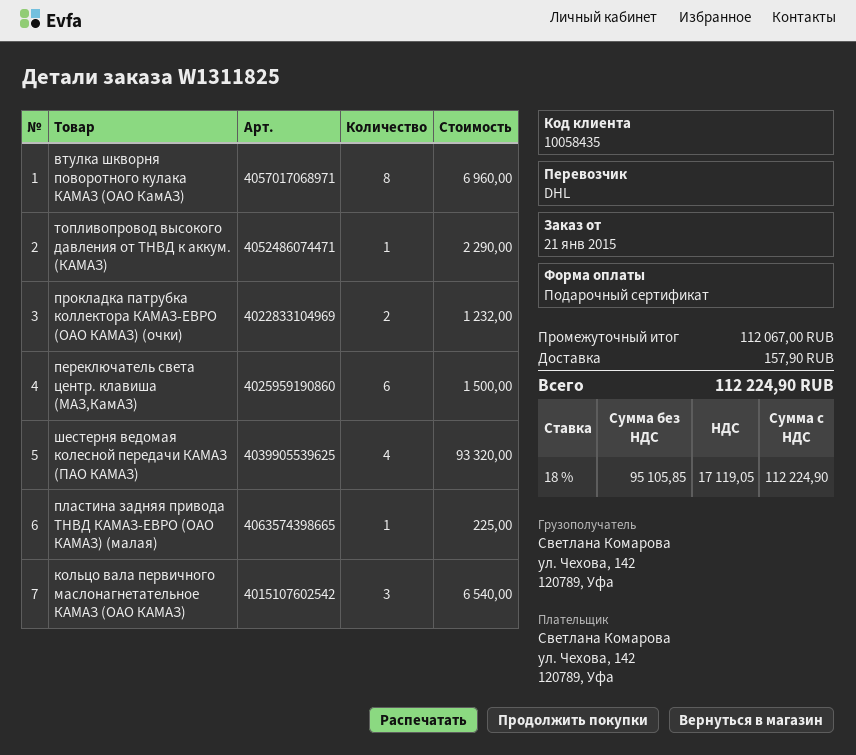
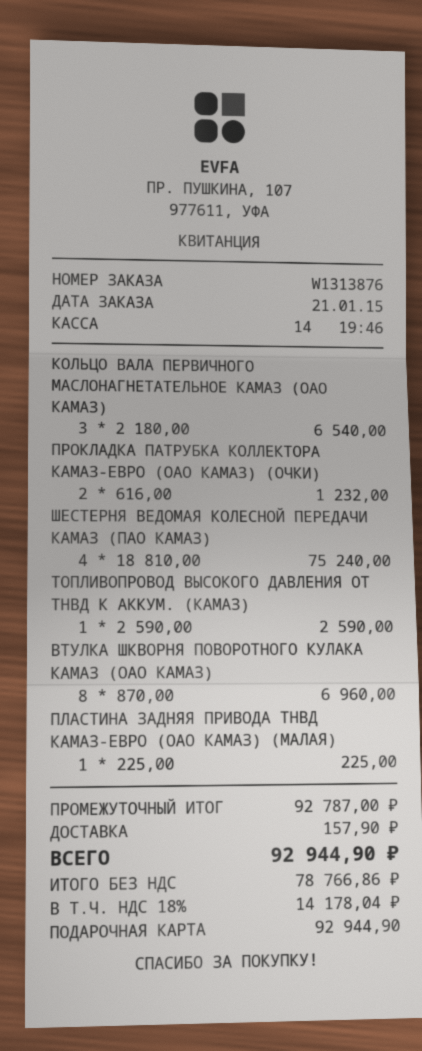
order number: W1311825 -> W1313876
топливопровод высокого давления от ТНВД к аккум. (КАМАЗ): 1 for 2290.00 -> 1 for 2590.00
переключатель света центр. клавиша (МАЗ,КамАЗ): 6 for 1500.00 -> none
шестерня ведомая колесной передачи КАМАЗ (ПАО КАМАЗ): 4 for 93320.00 -> 4 for 75240.00
subtotal: 112067.00 -> 92787.00
net: 95105.85 -> 78766.86
tax: 18% = 17119.05 -> 18% = 14178.04
total: 112224.90 -> 92944.90

